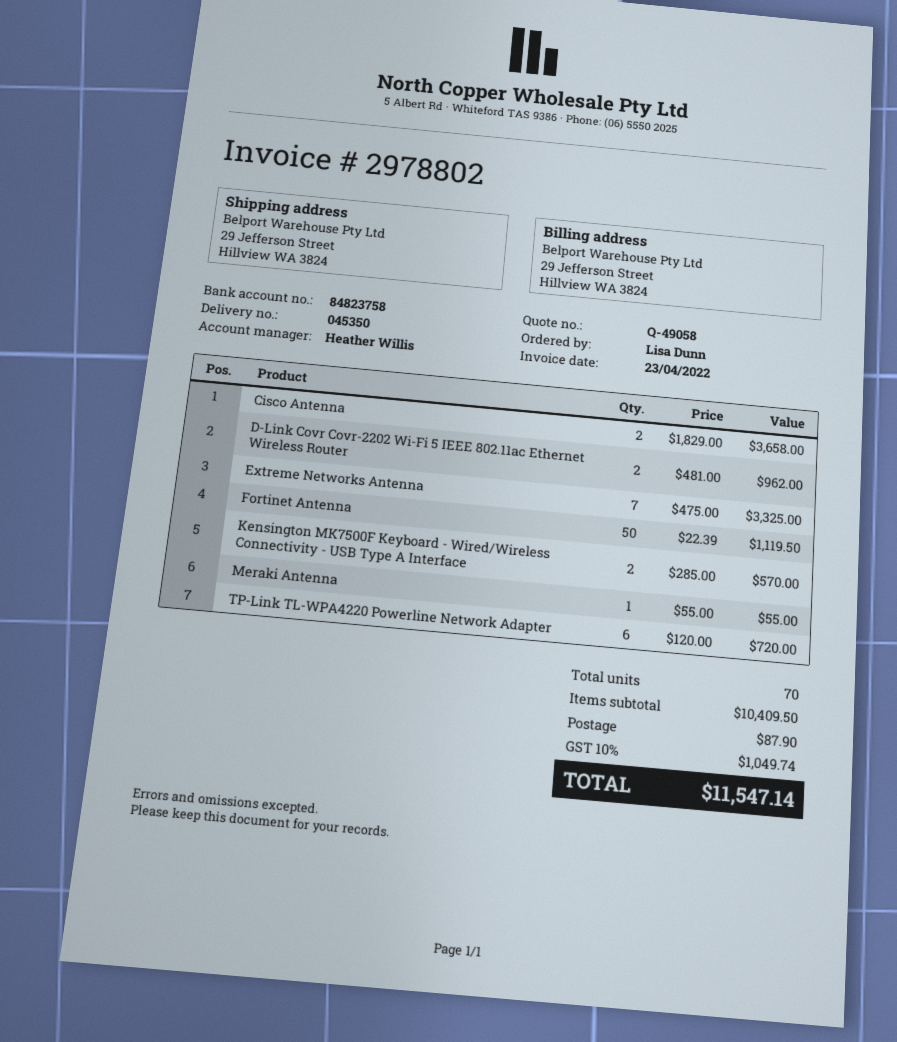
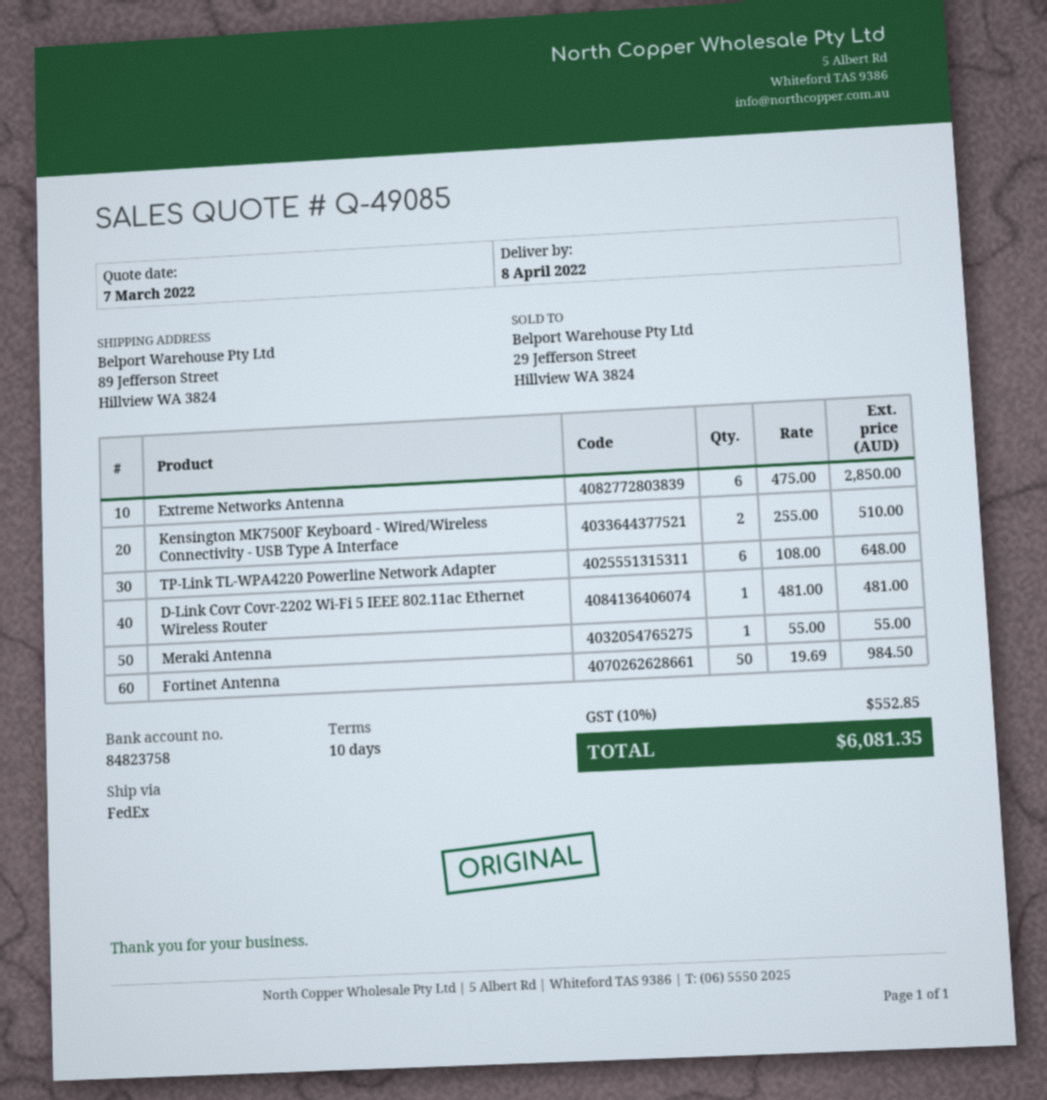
quote number: Q-49058 -> Q-49085
ship to: 29 Jefferson Street, Hillview WA 3824 -> 89 Jefferson Street, Hillview WA 3824
Cisco Antenna: 2 x 1829.00 = 3658.00 -> none
D-Link Covr Covr-2202 Wi-Fi 5 IEEE 802.11ac Ethernet Wireless Router: 2 x 481.00 = 962.00 -> 1 x 481.00 = 481.00
Extreme Networks Antenna: 7 x 475.00 = 3325.00 -> 6 x 475.00 = 2850.00
Fortinet Antenna: 50 x 22.39 = 1119.50 -> 50 x 19.69 = 984.50
Kensington MK7500F Keyboard - Wired/Wireless Connectivity - USB Type A Interface: 2 x 285.00 = 570.00 -> 2 x 255.00 = 510.00
TP-Link TL-WPA4220 Powerline Network Adapter: 6 x 120.00 = 720.00 -> 6 x 108.00 = 648.00
shipping: 87.90 -> none
tax: 10% = 1049.74 -> 10% = 552.85
total: 11547.14 -> 6081.35

